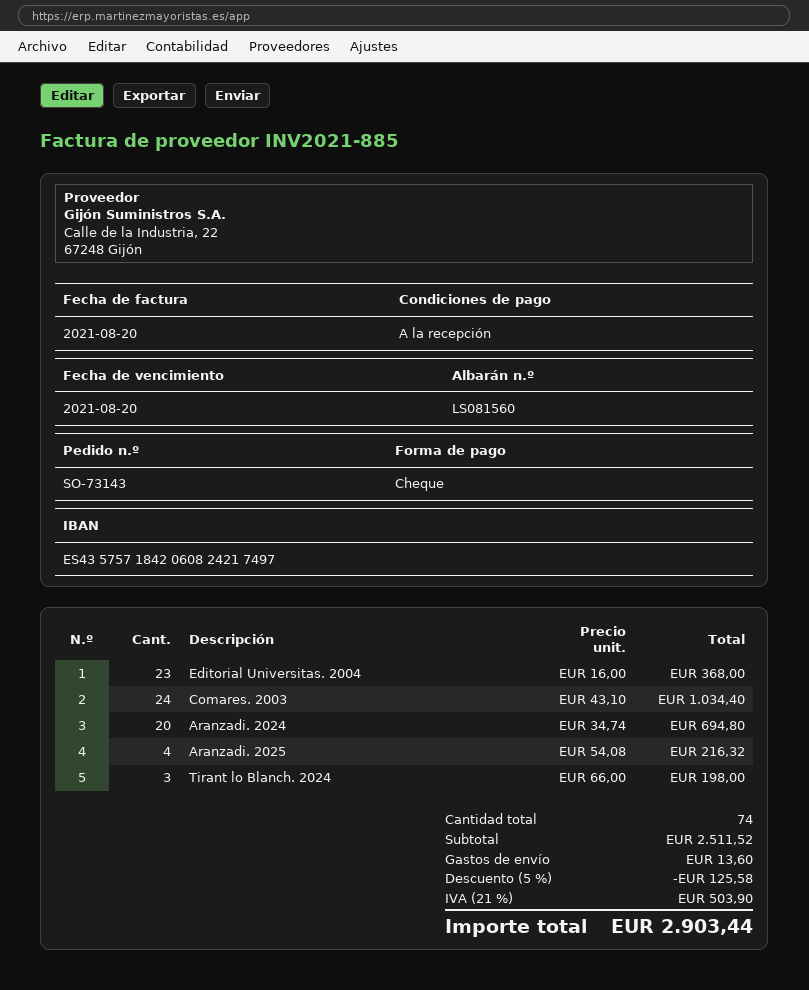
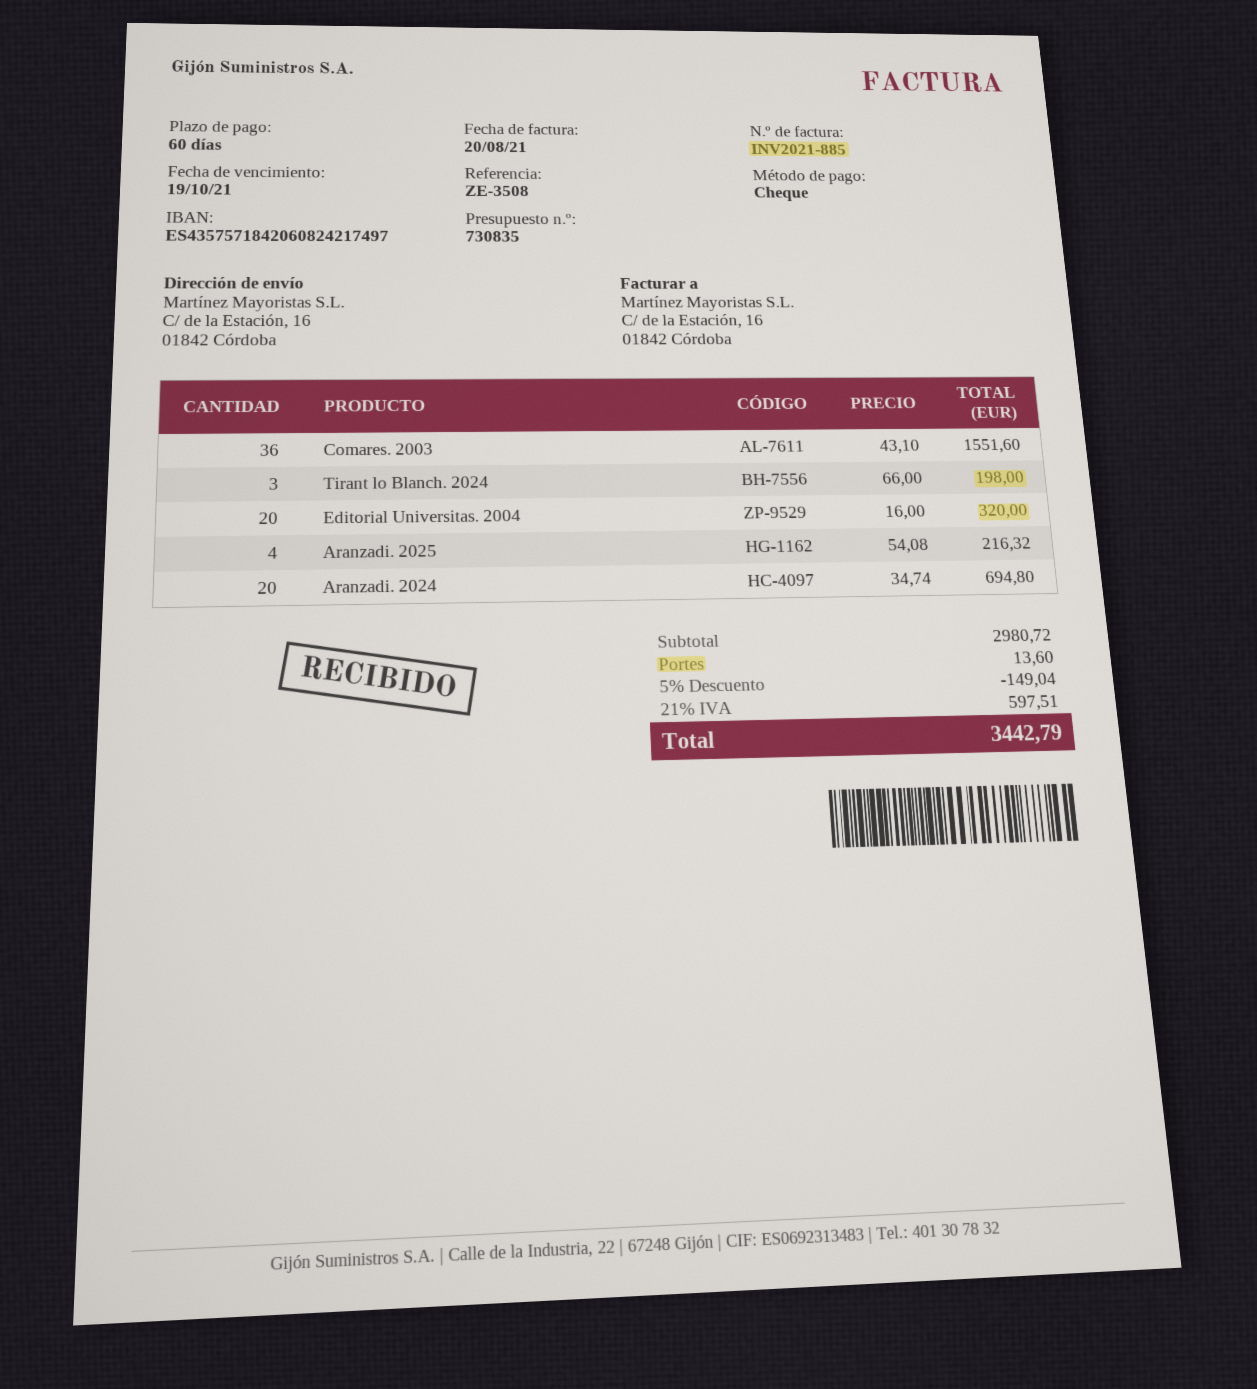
payment terms: on receipt -> 60 days
due date: 2021-08-20 -> 2021-10-19
Editorial Universitas. 2004: 23 x 16.00 = 368.00 -> 20 x 16.00 = 320.00
Comares. 2003: 24 x 43.10 = 1034.40 -> 36 x 43.10 = 1551.60
subtotal: 2511.52 -> 2980.72
discount: 5% = 125.58 -> 5% = 149.04
tax: 21% = 503.90 -> 21% = 597.51
total: 2903.44 -> 3442.79

